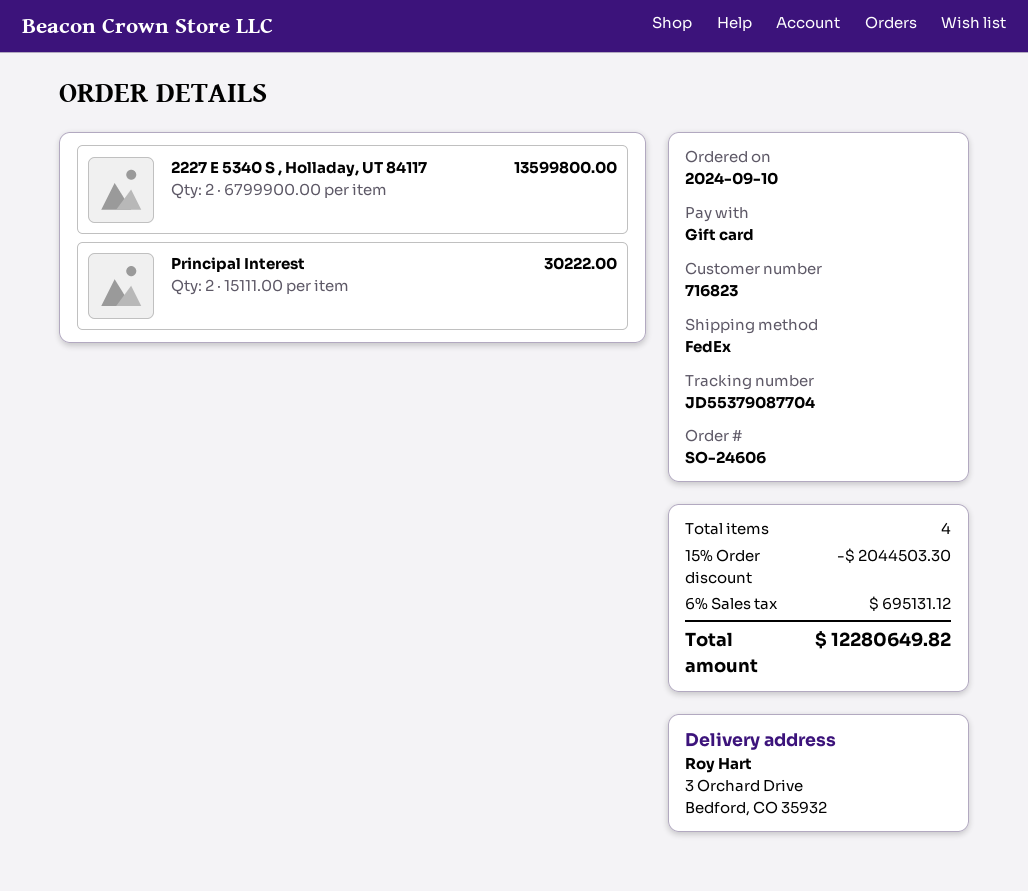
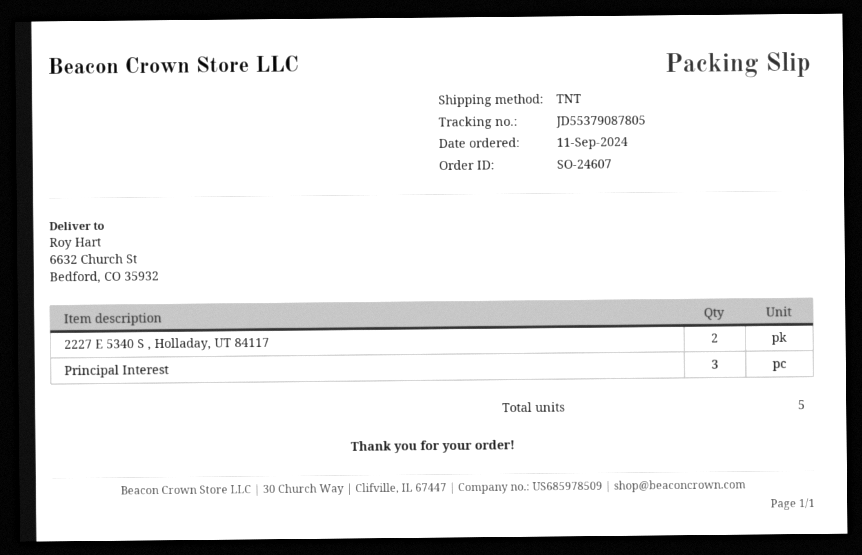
order number: SO-24606 -> SO-24607
order date: 2024-09-10 -> 2024-09-11
shipping method: FedEx -> TNT
tracking number: JD55379087704 -> JD55379087805
ship to: 3 Orchard Drive, Bedford, CO 35932 -> 6632 Church St, Bedford, CO 35932
Principal Interest: 2 -> 3
total quantity: 4 -> 5

